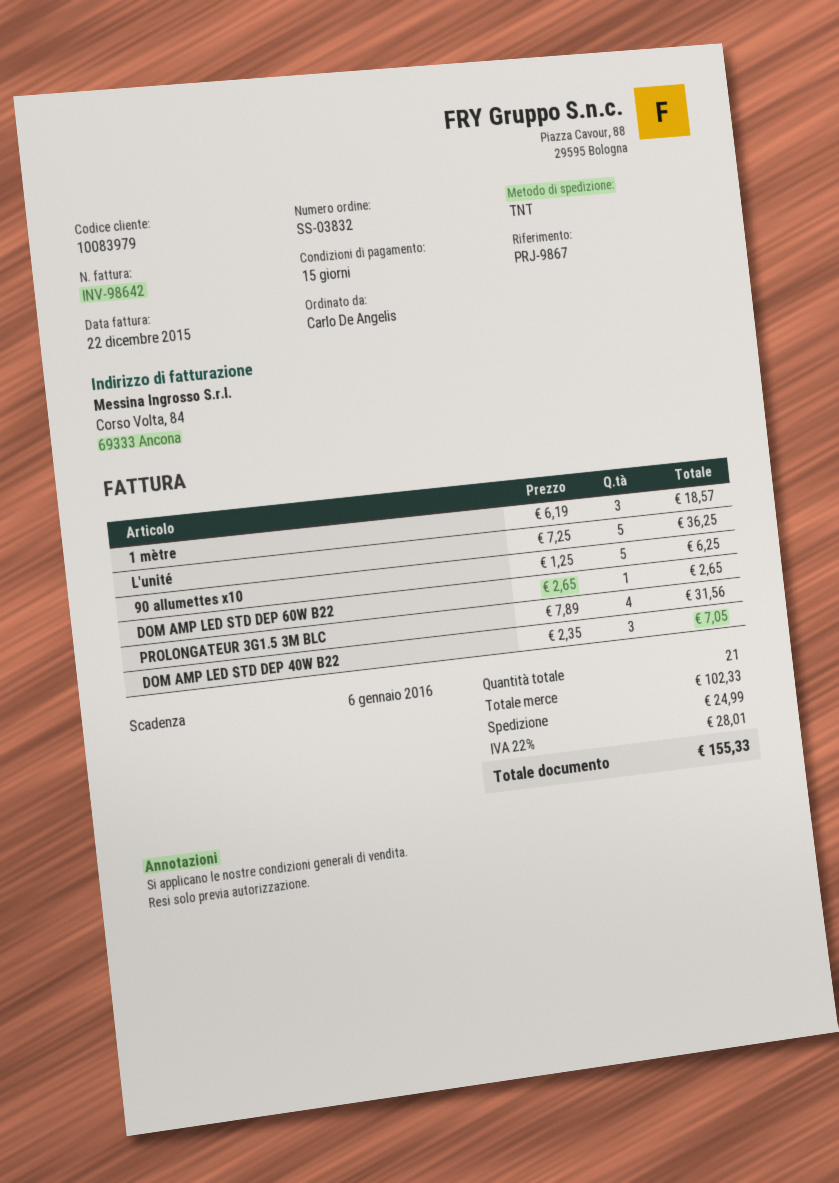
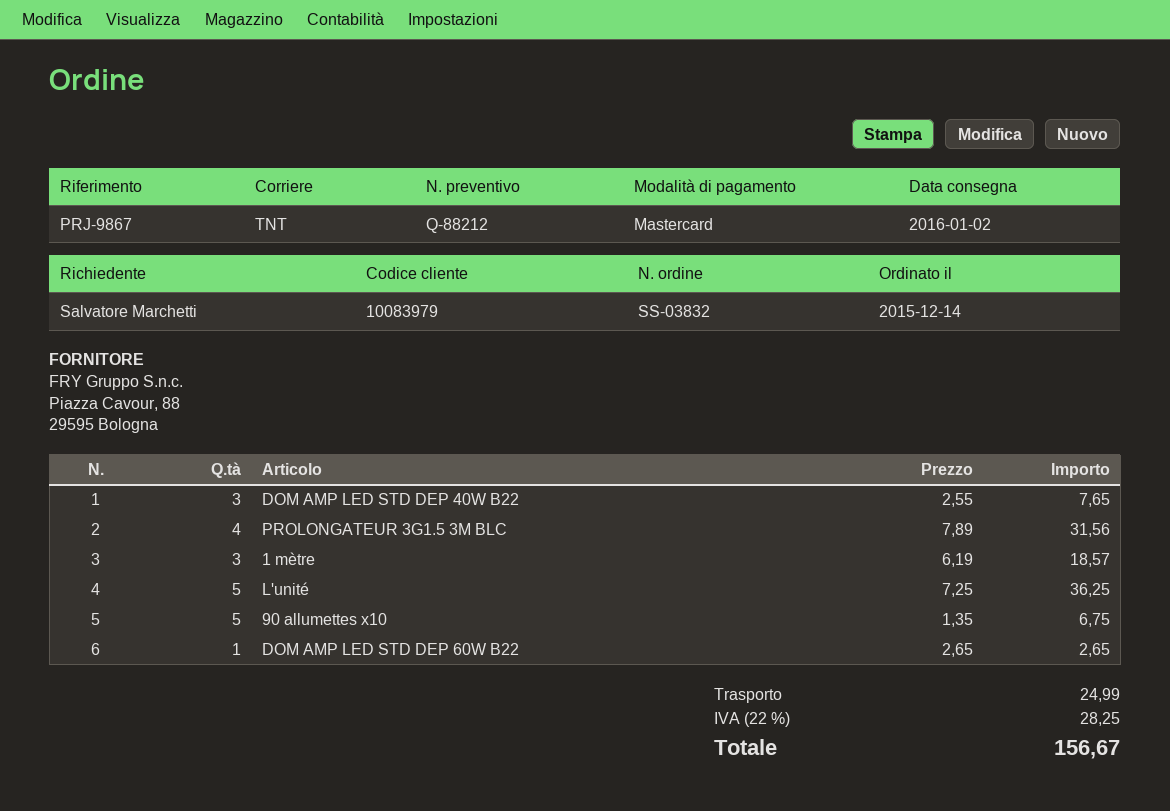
ordered by: Carlo De Angelis -> Salvatore Marchetti
90 allumettes x10: 5 x 1.25 = 6.25 -> 5 x 1.35 = 6.75
DOM AMP LED STD DEP 40W B22: 3 x 2.35 = 7.05 -> 3 x 2.55 = 7.65
tax: 22% = 28.01 -> 22% = 28.25
total: 155.33 -> 156.67

